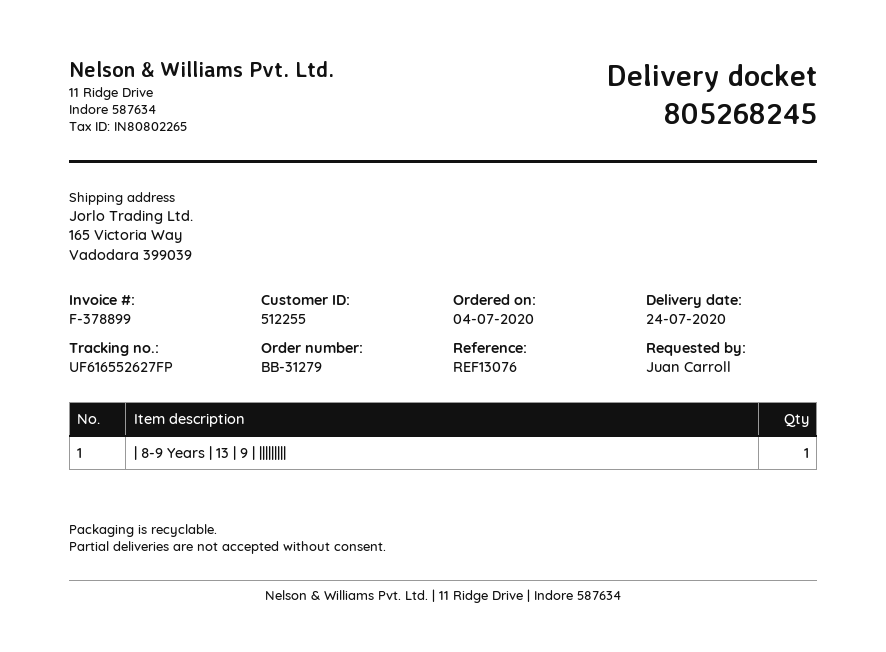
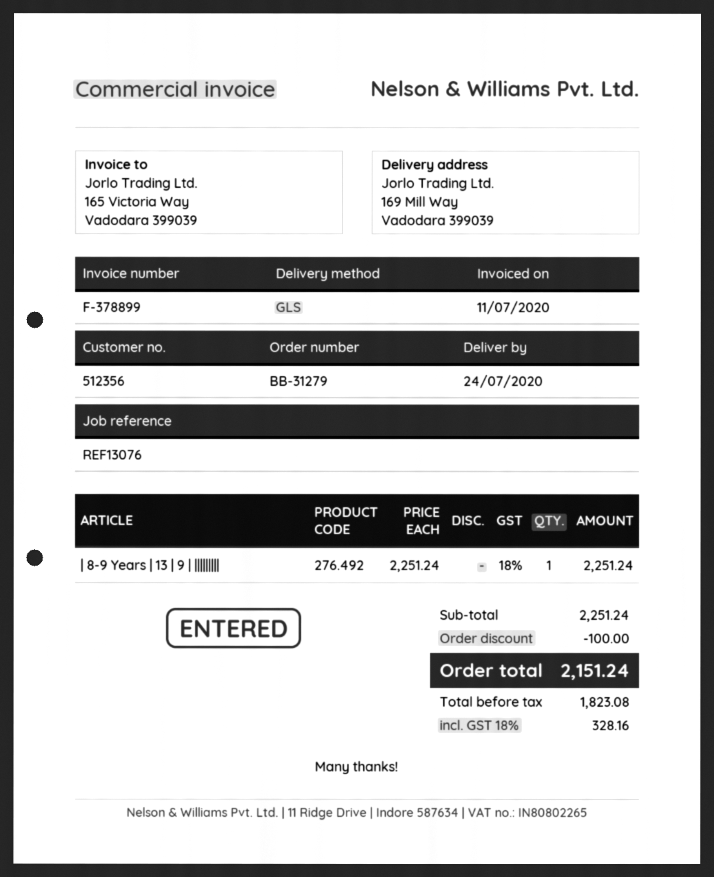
customer number: 512255 -> 512356
ship to: 165 Victoria Way, Vadodara 399039 -> 169 Mill Way, Vadodara 399039

